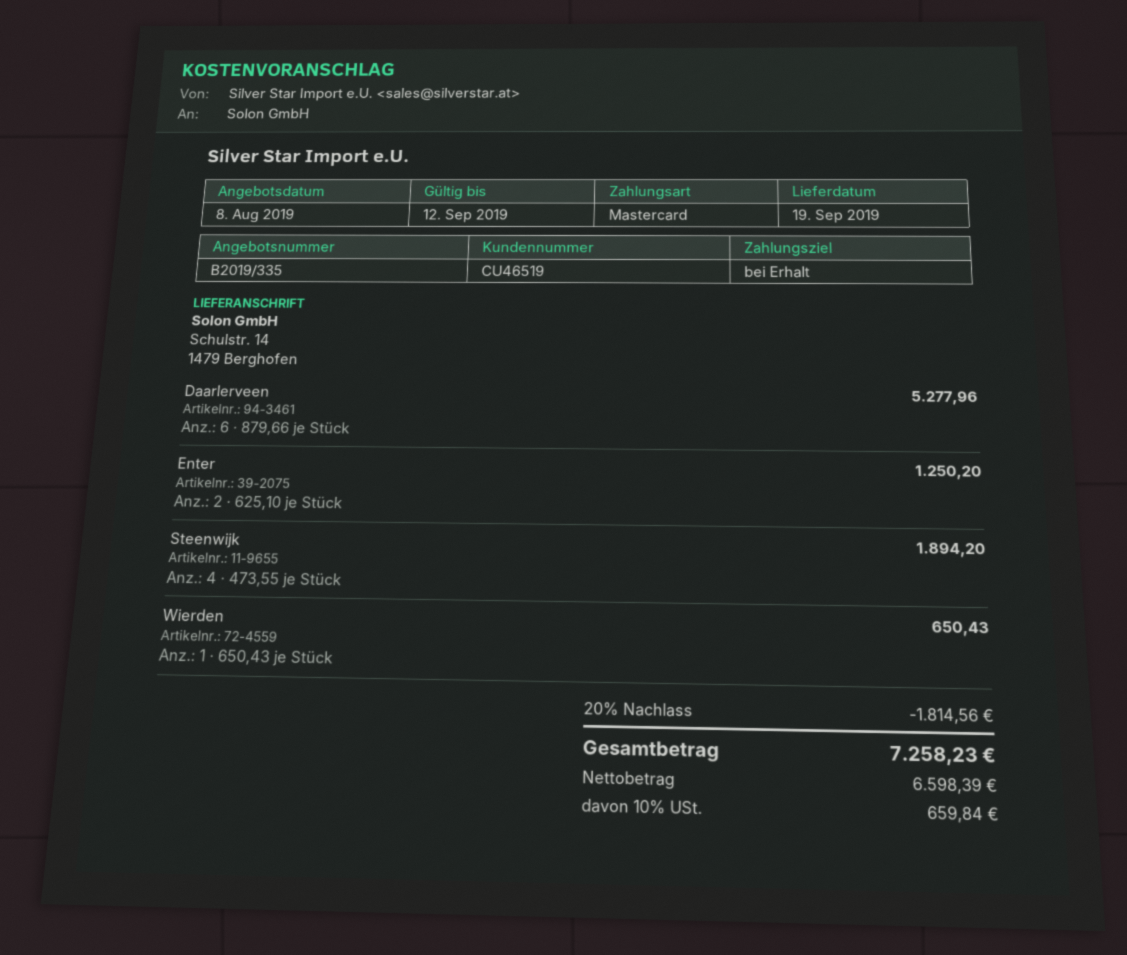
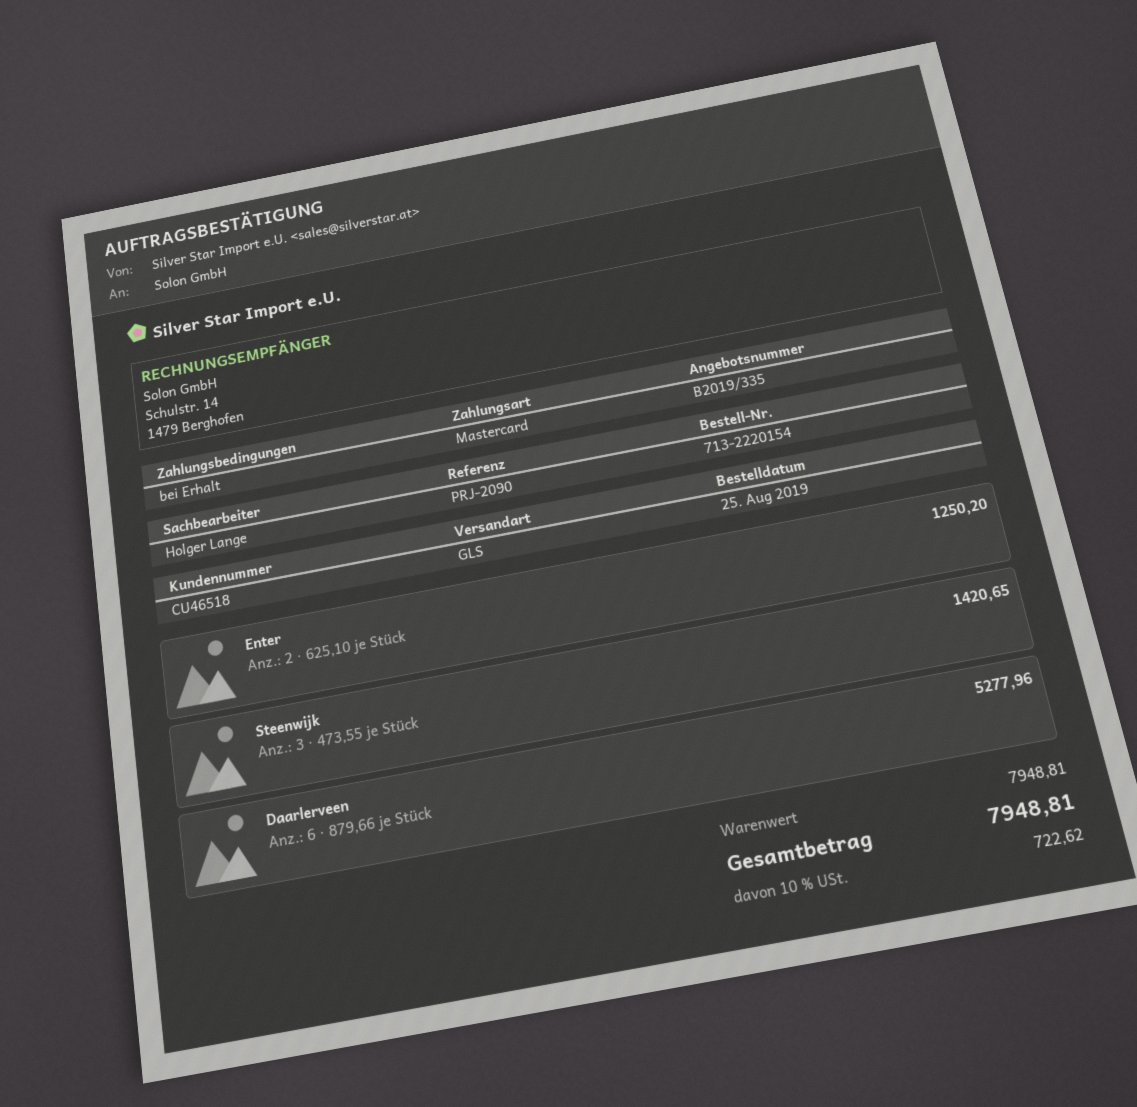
customer number: CU46519 -> CU46518
Steenwijk: 4 x 473.55 = 1894.20 -> 3 x 473.55 = 1420.65
Wierden: 1 x 650.43 = 650.43 -> none
discount: 20% = 1814.56 -> none
tax: 10% = 659.84 -> 10% = 722.62
total: 7258.23 -> 7948.81

